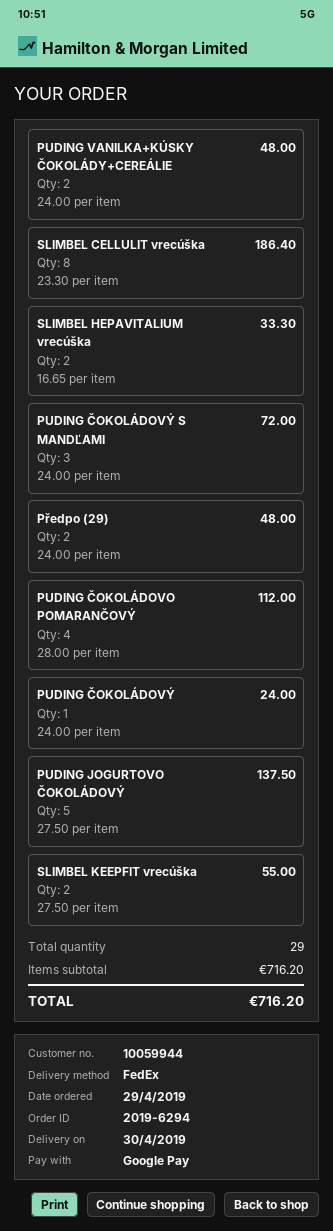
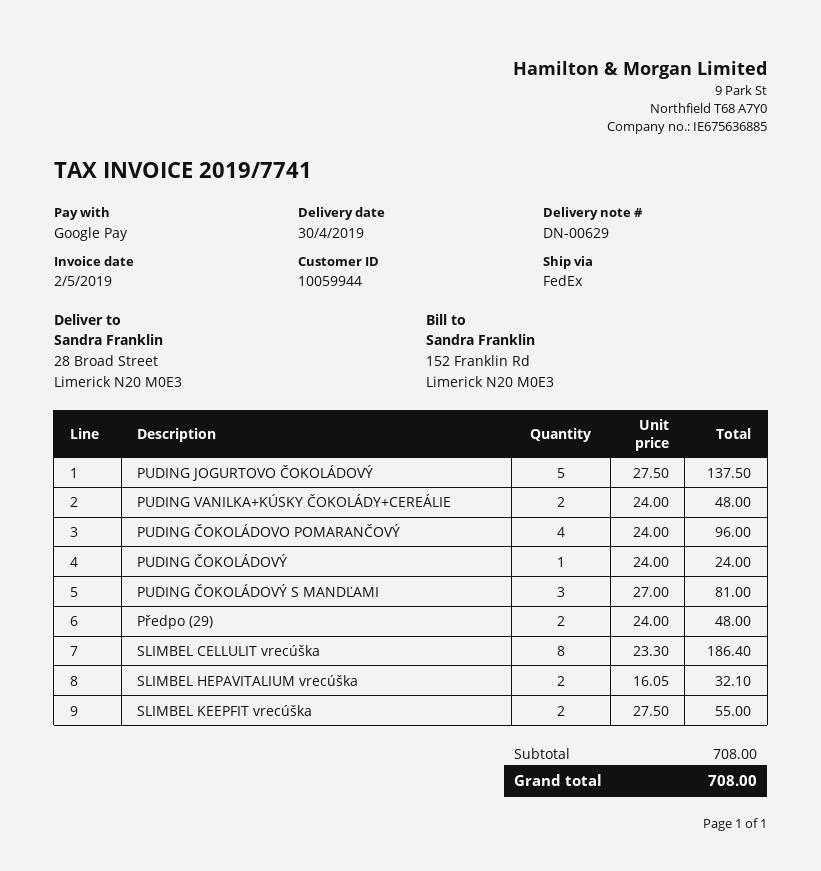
SLIMBEL HEPAVITALIUM vrecúška: 2 x 16.65 = 33.30 -> 2 x 16.05 = 32.10
PUDING ČOKOLÁDOVÝ S MANDĽAMI: 3 x 24.00 = 72.00 -> 3 x 27.00 = 81.00
PUDING ČOKOLÁDOVO POMARANČOVÝ: 4 x 28.00 = 112.00 -> 4 x 24.00 = 96.00
subtotal: 716.20 -> 708.00
total: 716.20 -> 708.00

